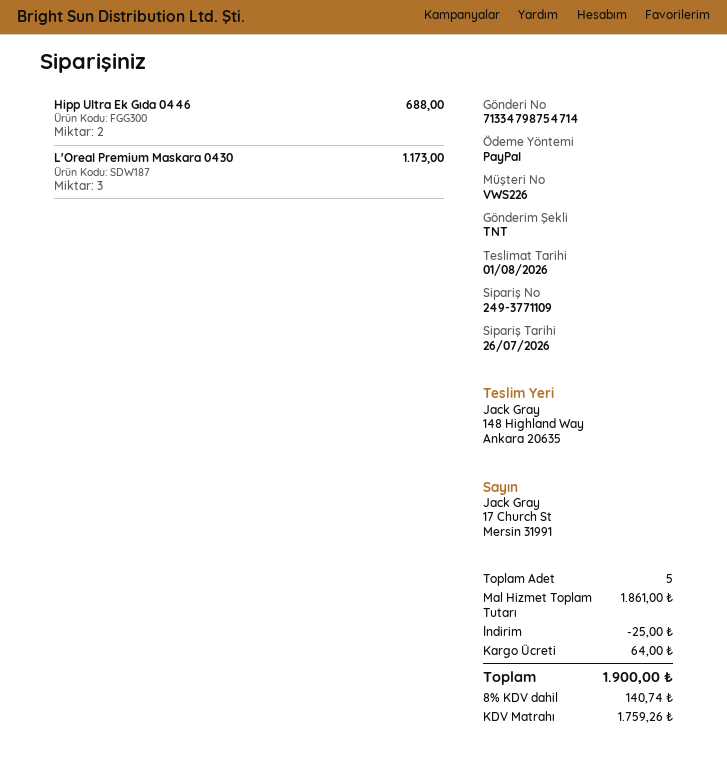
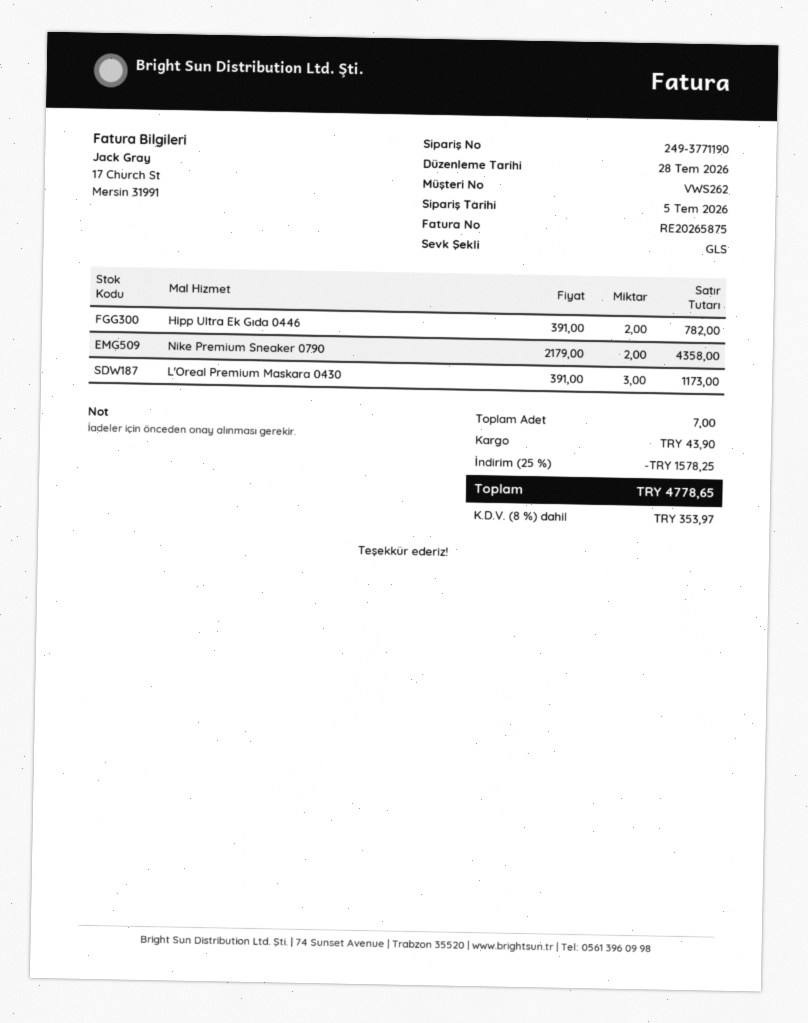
order number: 249-3771109 -> 249-3771190
order date: 2026-07-26 -> 2026-07-05
customer number: VWS226 -> VWS262
shipping method: TNT -> GLS
Hipp Ultra Ek Gıda 0446: 2 for 688.00 -> 2 for 782.00
Nike Premium Sneaker 0790: none -> 2 for 4358.00
total quantity: 5 -> 7
discount: 25.00 -> 1578.25
shipping: 64.00 -> 43.90
tax: 8% = 140.74 -> 8% = 353.97
total: 1900.00 -> 4778.65

